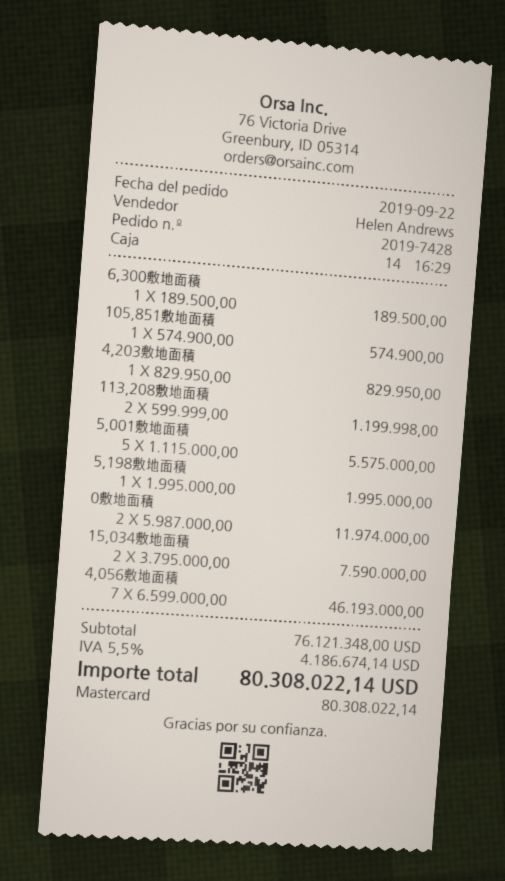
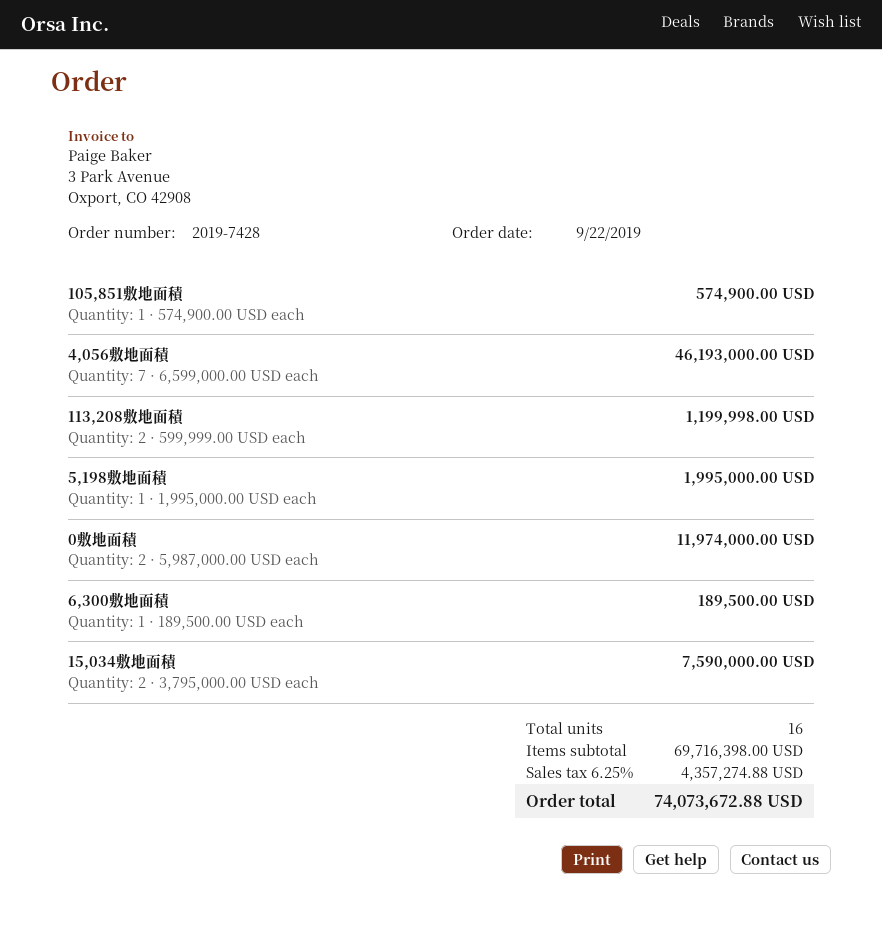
4,203敷地面積: 1 x 829950.00 = 829950.00 -> none
5,001敷地面積: 5 x 1115000.00 = 5575000.00 -> none
subtotal: 76121348.00 -> 69716398.00
tax: 5.5% = 4186674.14 -> 6.25% = 4357274.88
total: 80308022.14 -> 74073672.88

